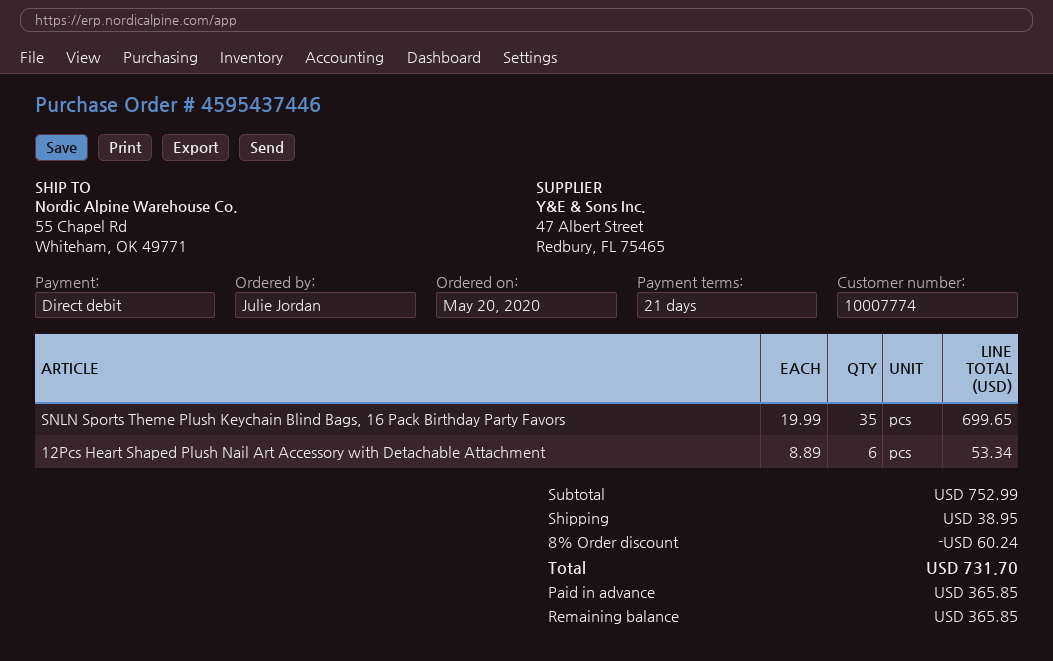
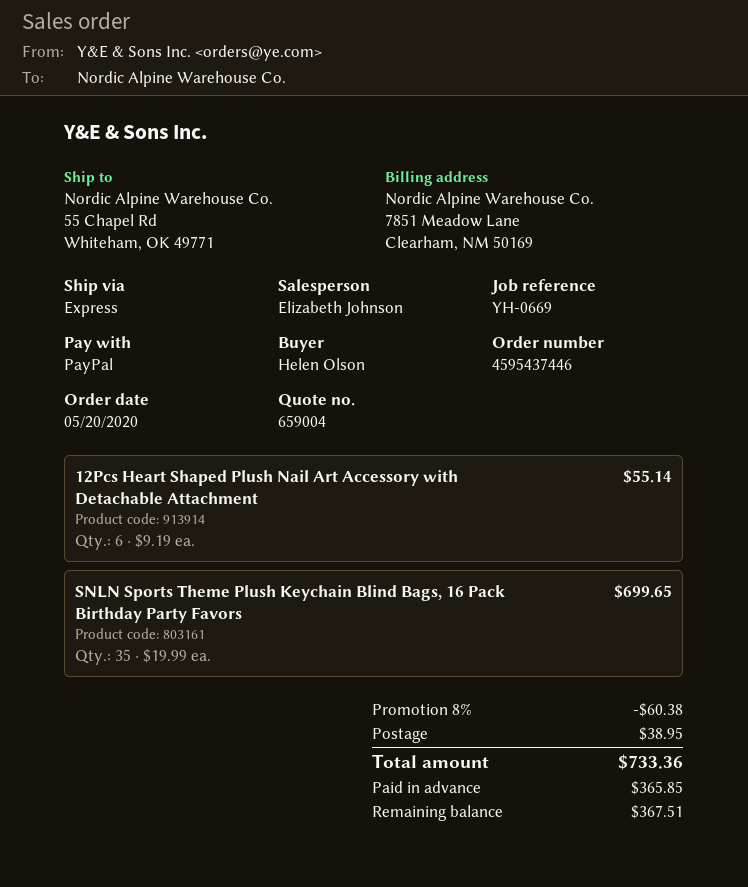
ordered by: Julie Jordan -> Helen Olson
payment method: direct debit -> PayPal
12Pcs Heart Shaped Plush Nail Art Accessory with Detachable Attachment: 6 x 8.89 = 53.34 -> 6 x 9.19 = 55.14
discount: 8% = 60.24 -> 8% = 60.38
total: 731.70 -> 733.36
balance: 365.85 -> 367.51

